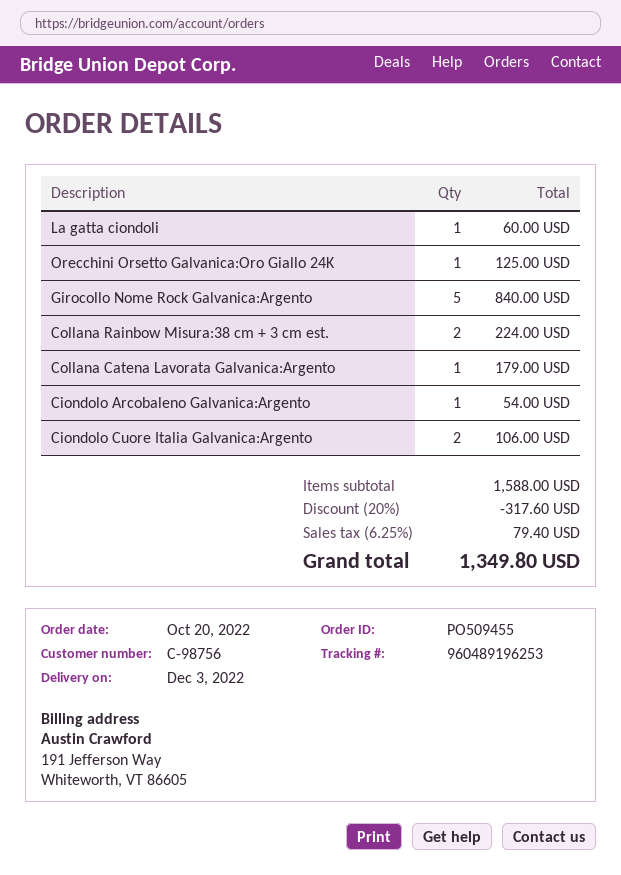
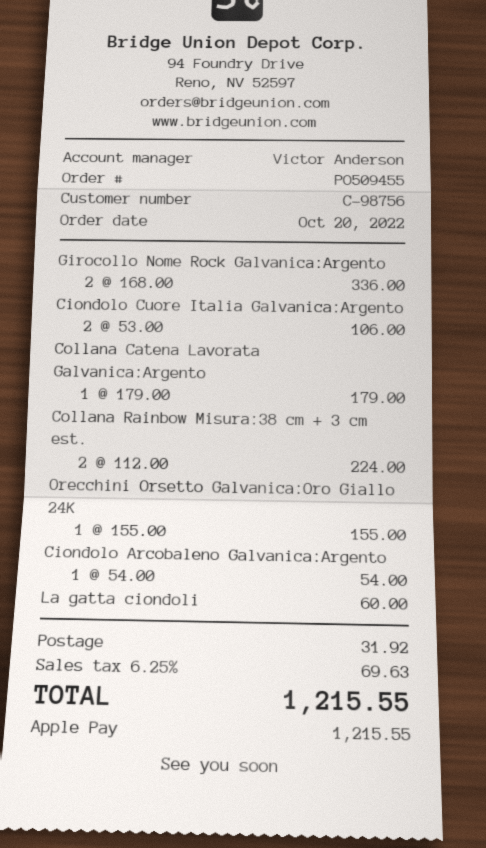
Orecchini Orsetto Galvanica:Oro Giallo 24K: 1 for 125.00 -> 1 for 155.00
Girocollo Nome Rock Galvanica:Argento: 5 for 840.00 -> 2 for 336.00
discount: 20% = 317.60 -> none
shipping: none -> 31.92
tax: 6.25% = 79.40 -> 6.25% = 69.63
total: 1349.80 -> 1215.55

